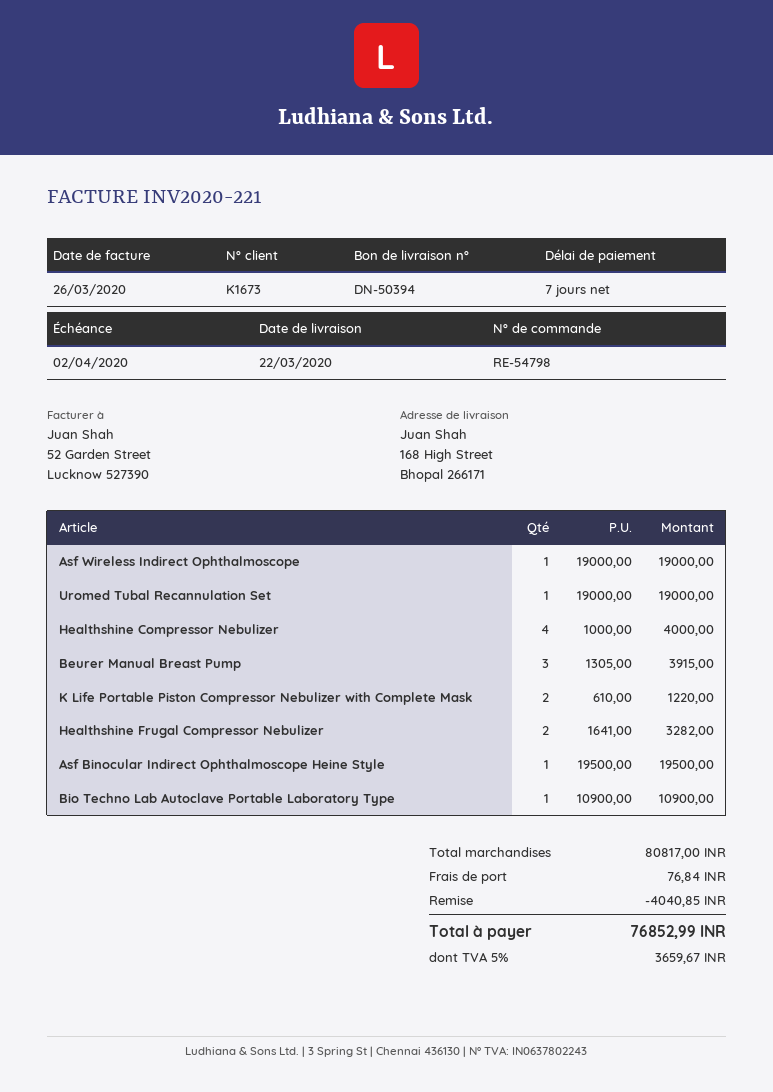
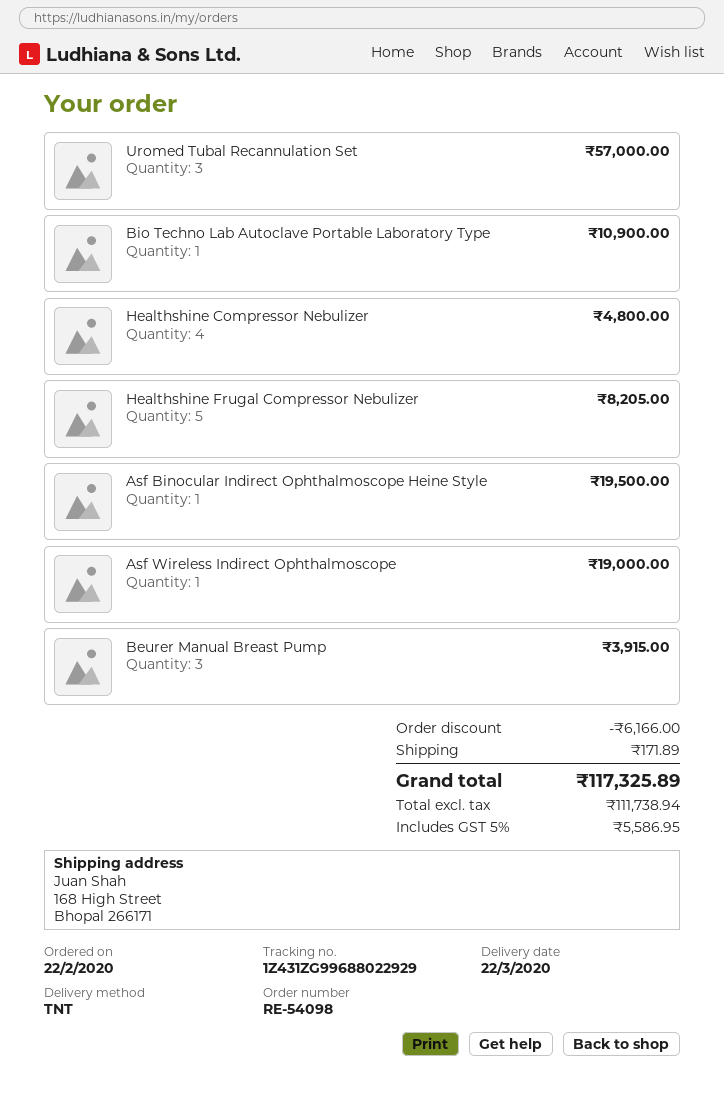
order number: RE-54798 -> RE-54098
Uromed Tubal Recannulation Set: 1 for 19000.00 -> 3 for 57000.00
Healthshine Compressor Nebulizer: 4 for 4000.00 -> 4 for 4800.00
K Life Portable Piston Compressor Nebulizer with Complete Mask: 2 for 1220.00 -> none
Healthshine Frugal Compressor Nebulizer: 2 for 3282.00 -> 5 for 8205.00
discount: 4040.85 -> 6166.00
shipping: 76.84 -> 171.89
tax: 5% = 3659.67 -> 5% = 5586.95
total: 76852.99 -> 117325.89

